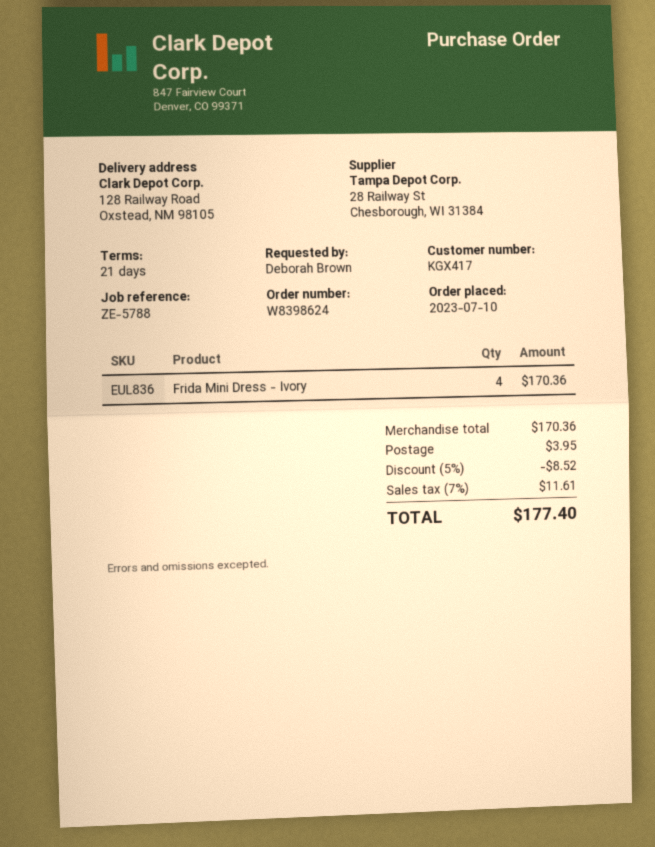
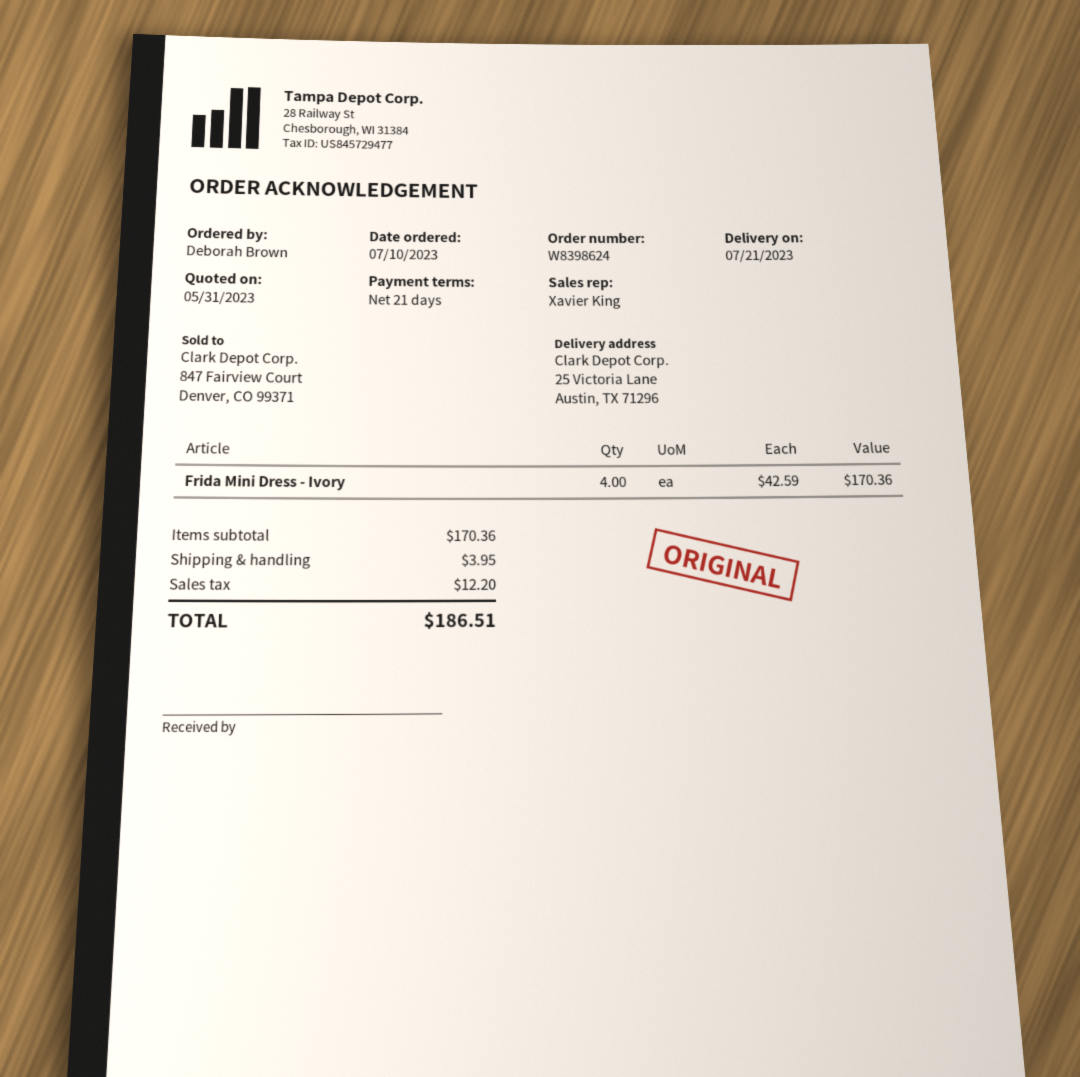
ship to: 128 Railway Road, Oxstead, NM 98105 -> 25 Victoria Lane, Austin, TX 71296
discount: 5% = 8.52 -> none
tax: 11.61 -> 12.20
total: 177.40 -> 186.51

